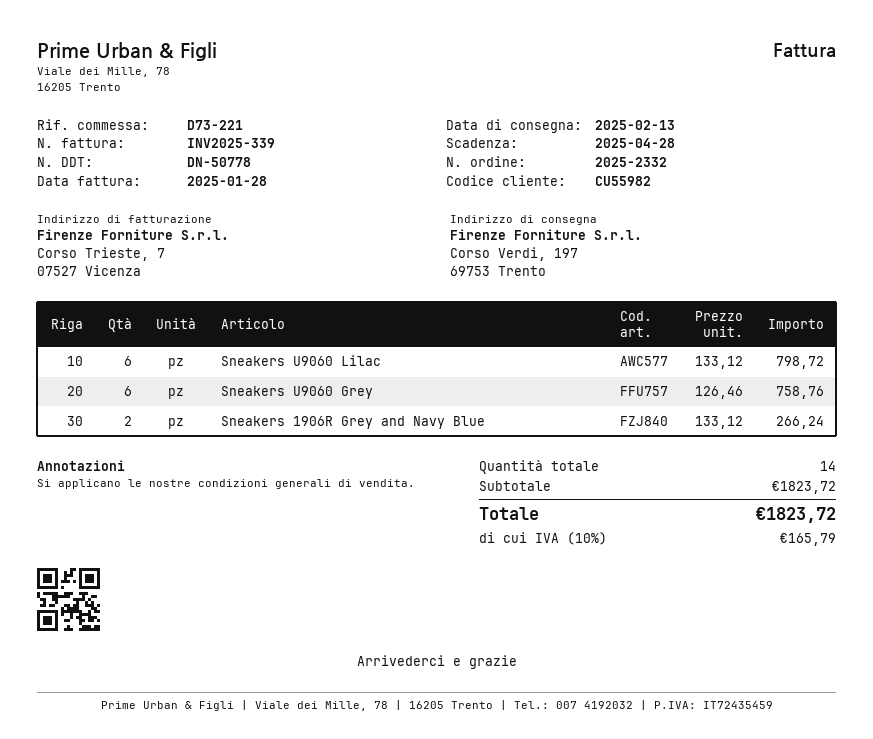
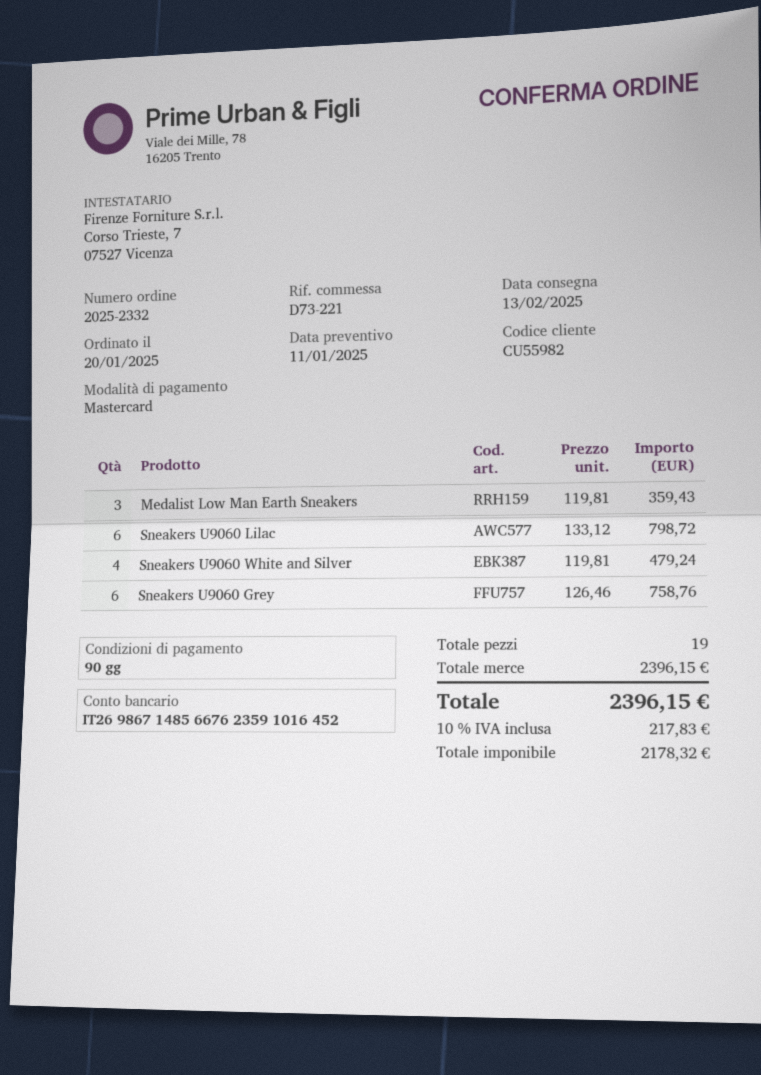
Sneakers 1906R Grey and Navy Blue: 2 x 133.12 = 266.24 -> none
Medalist Low Man Earth Sneakers: none -> 3 x 119.81 = 359.43
Sneakers U9060 White and Silver: none -> 4 x 119.81 = 479.24
total quantity: 14 -> 19
subtotal: 1823.72 -> 2396.15
tax: 10% = 165.79 -> 10% = 217.83
total: 1823.72 -> 2396.15

